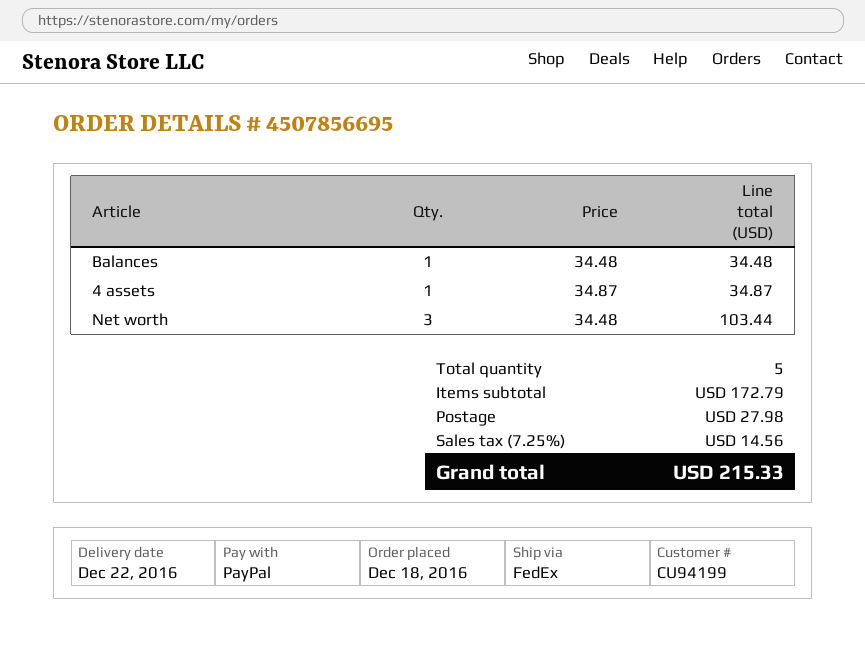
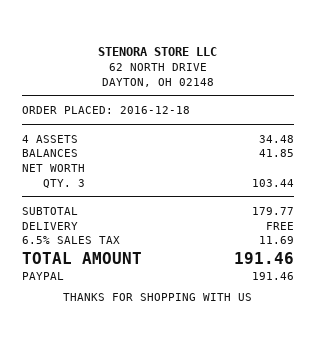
Balances: 1 for 34.48 -> 1 for 41.85
4 assets: 1 for 34.87 -> 1 for 34.48
subtotal: 172.79 -> 179.77
shipping: 27.98 -> 0.00
tax: 7.25% = 14.56 -> 6.5% = 11.69
total: 215.33 -> 191.46

